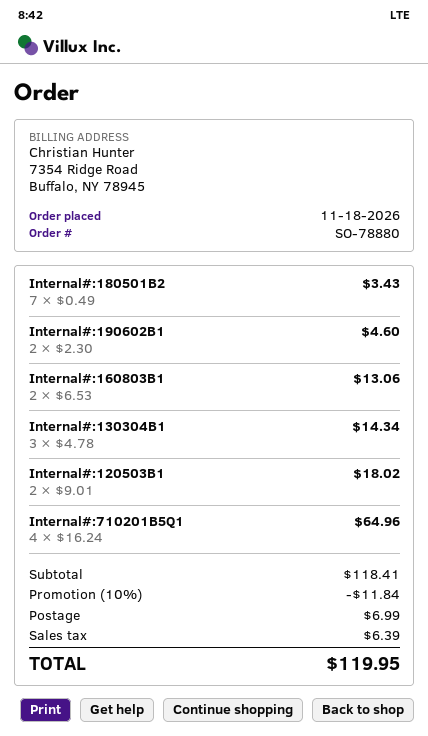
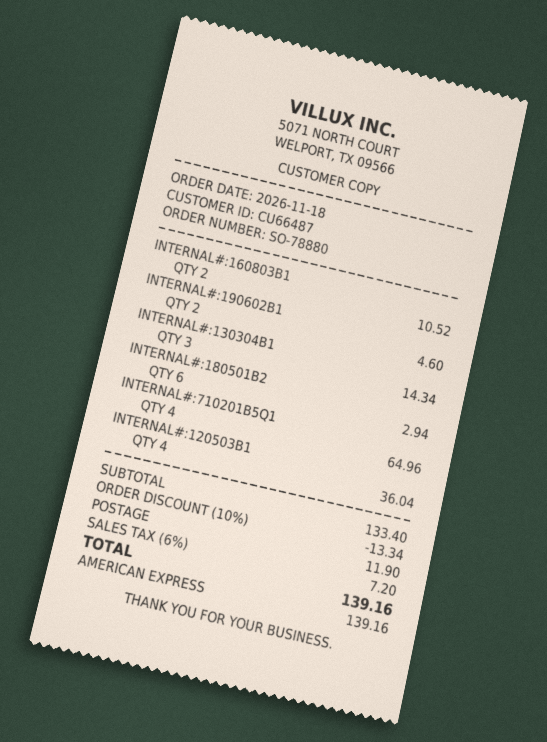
Internal#:180501B2: 7 for 3.43 -> 6 for 2.94
Internal#:160803B1: 2 for 13.06 -> 2 for 10.52
Internal#:120503B1: 2 for 18.02 -> 4 for 36.04
subtotal: 118.41 -> 133.40
discount: 10% = 11.84 -> 10% = 13.34
shipping: 6.99 -> 11.90
tax: 6.39 -> 7.20
total: 119.95 -> 139.16

